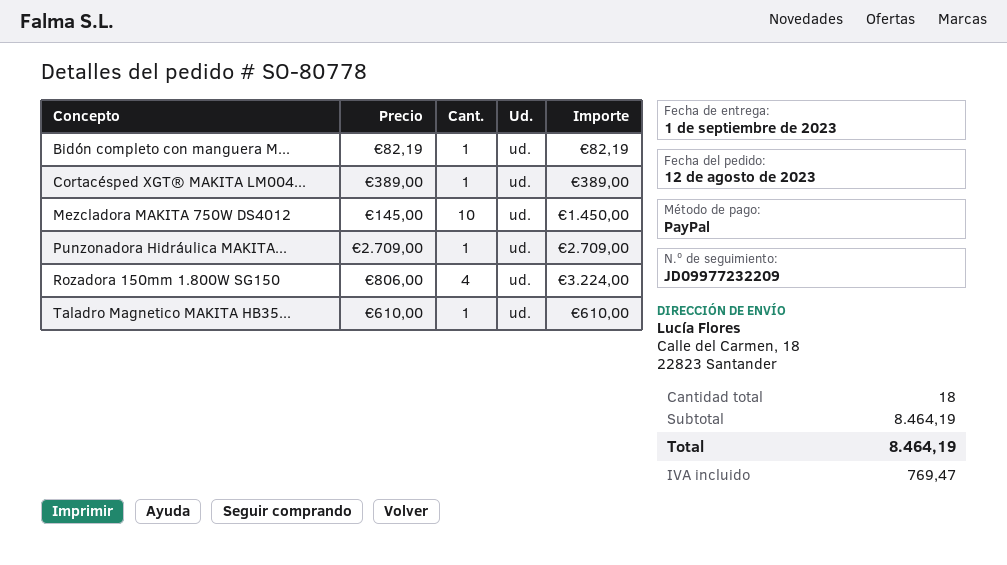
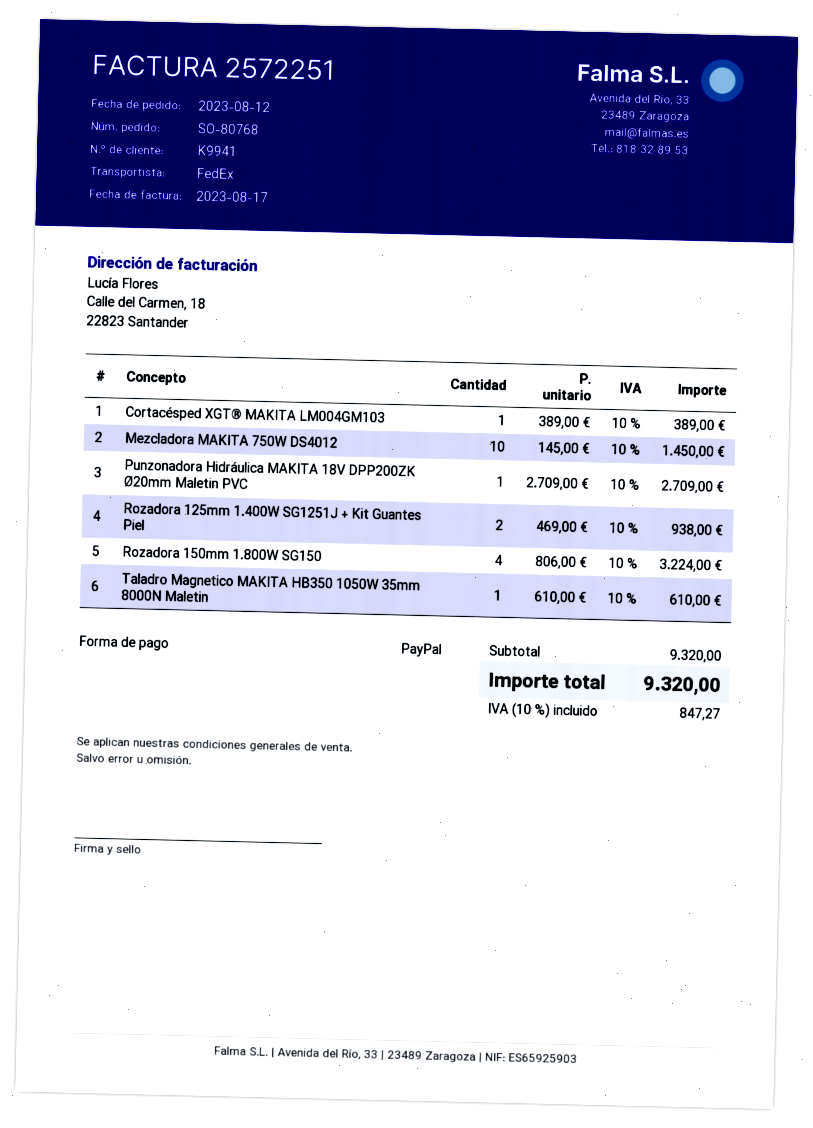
order number: SO-80778 -> SO-80768
Bidón completo con manguera M...: 1 x 82.19 = 82.19 -> none
Rozadora 125mm 1.400W SG1251J + Kit Guantes Piel: none -> 2 x 469.00 = 938.00
subtotal: 8464.19 -> 9320.00
tax: 769.47 -> 847.27
total: 8464.19 -> 9320.00

